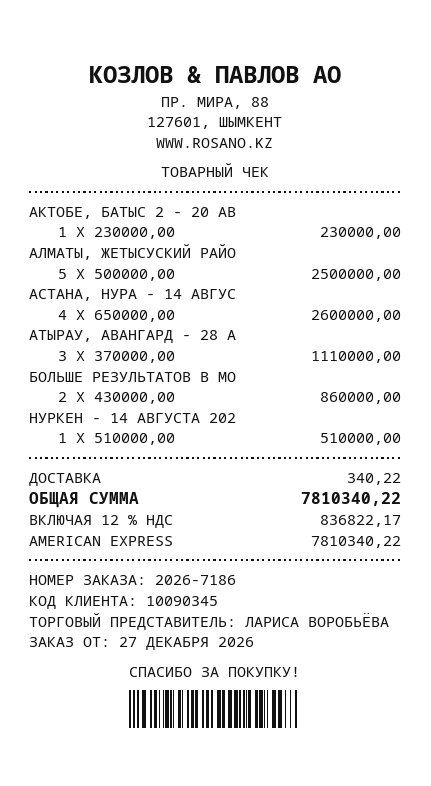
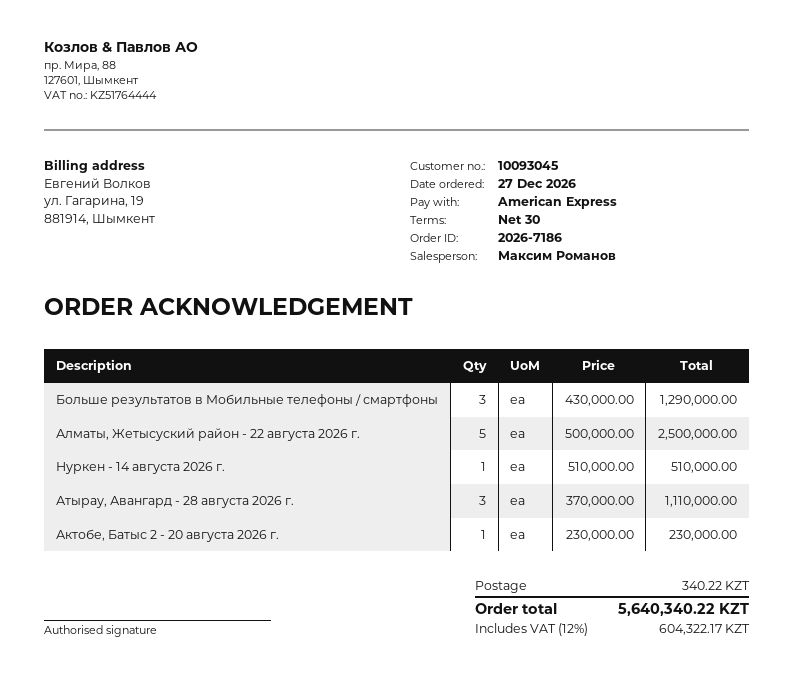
customer number: 10090345 -> 10093045
sales rep: ЛАРИСА ВОРОБЬЁВА -> Максим Романов
АСТАНА, НУРА - 14 АВГУС: 4 x 650000.00 = 2600000.00 -> none
БОЛЬШЕ РЕЗУЛЬТАТОВ В МО: 2 x 430000.00 = 860000.00 -> 3 x 430000.00 = 1290000.00
tax: 12% = 836822.17 -> 12% = 604322.17
total: 7810340.22 -> 5640340.22

